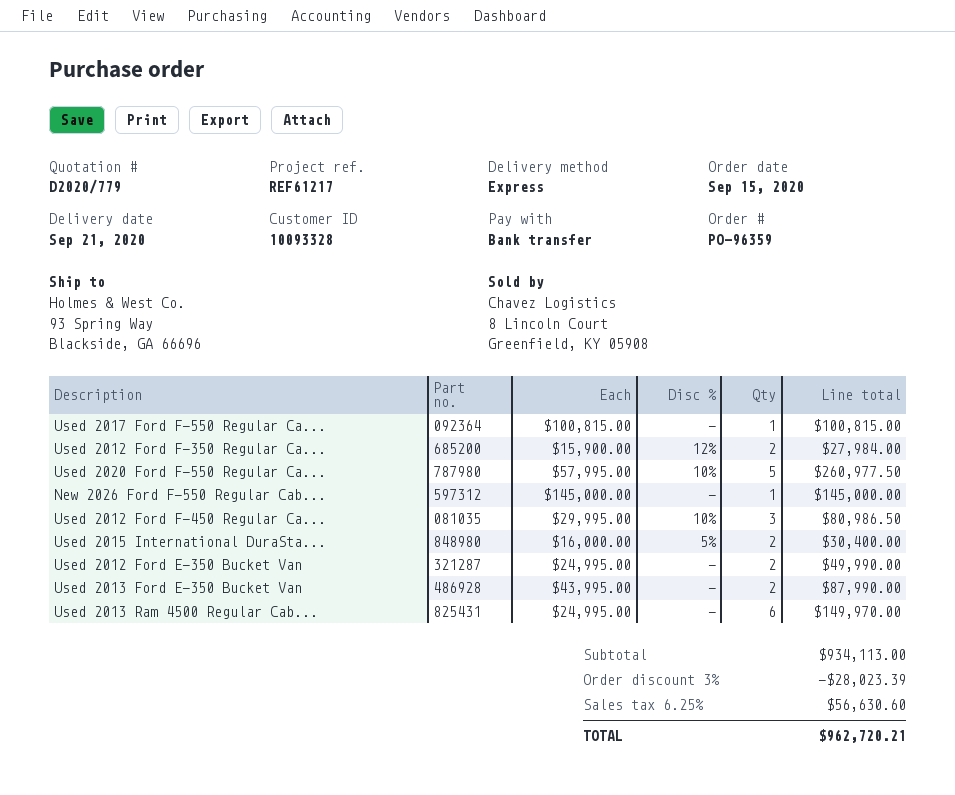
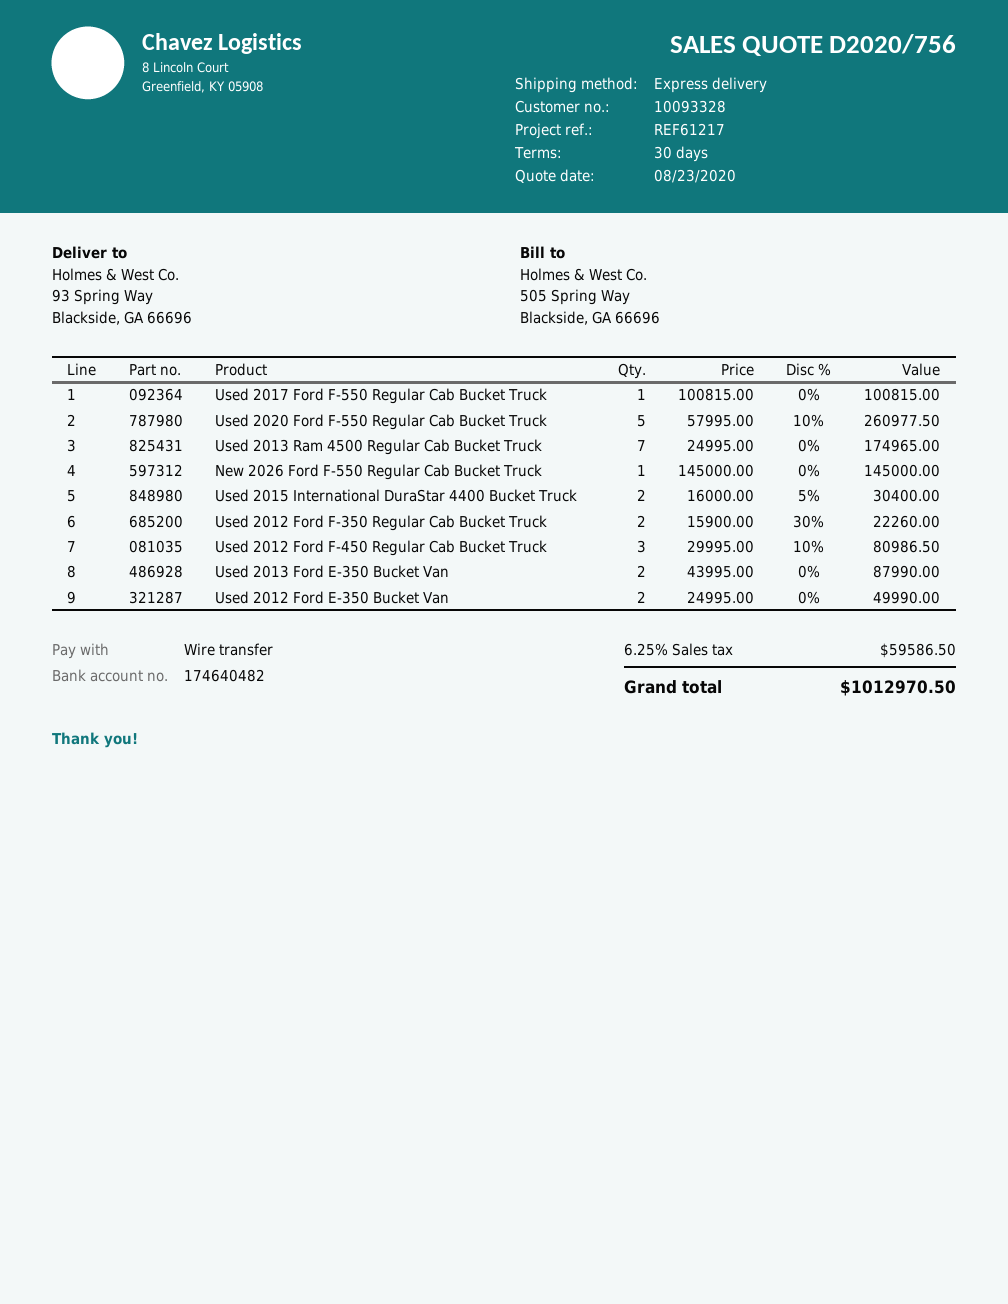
quote number: D2020/779 -> D2020/756
Used 2012 Ford F-350 Regular Ca...: 2 x 15900.00 - 12% = 27984.00 -> 2 x 15900.00 - 30% = 22260.00
Used 2013 Ram 4500 Regular Cab...: 6 x 24995.00 = 149970.00 -> 7 x 24995.00 = 174965.00
discount: 3% = 28023.39 -> none
tax: 6.25% = 56630.60 -> 6.25% = 59586.50
total: 962720.21 -> 1012970.50

